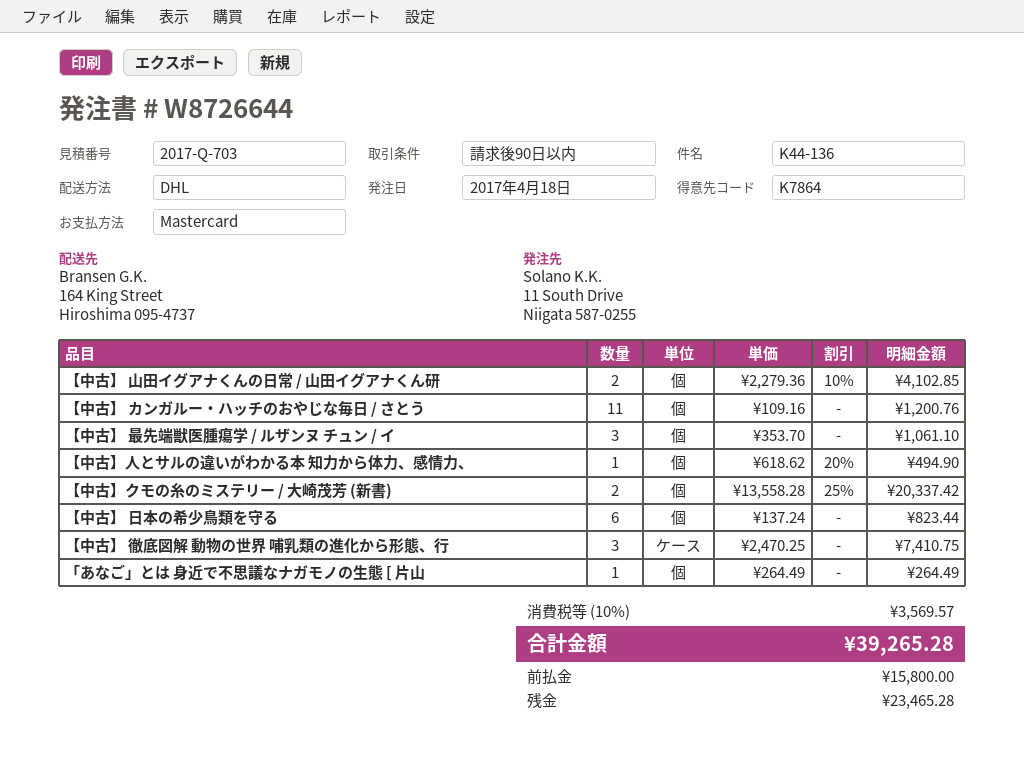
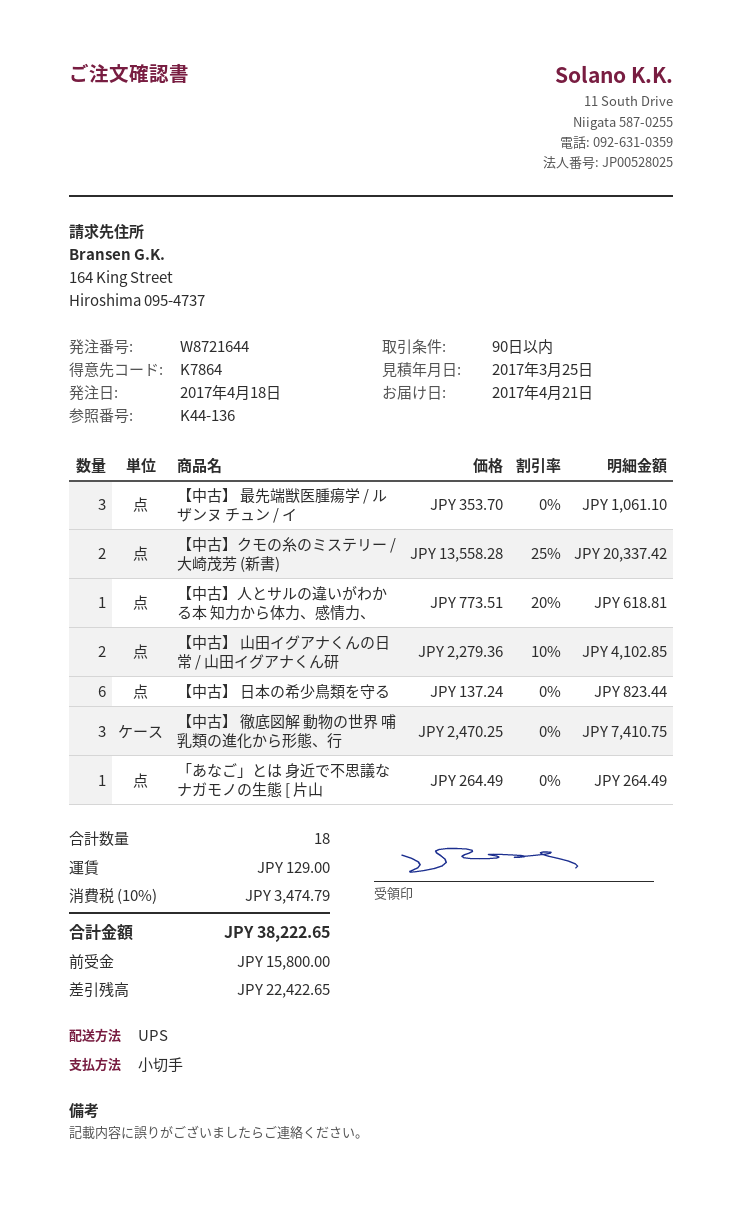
order number: W8726644 -> W8721644
payment method: Mastercard -> cheque
shipping method: DHL -> UPS
【中古】 カンガルー・ハッチのおやじな毎日 / さとう: 11 x 109.16 = 1200.76 -> none
【中古】人とサルの違いがわかる本 知力から体力、感情力、: 1 x 618.62 - 20% = 494.90 -> 1 x 773.51 - 20% = 618.81
shipping: none -> 129.00
tax: 10% = 3569.57 -> 10% = 3474.79
total: 39265.28 -> 38222.65
balance: 23465.28 -> 22422.65

